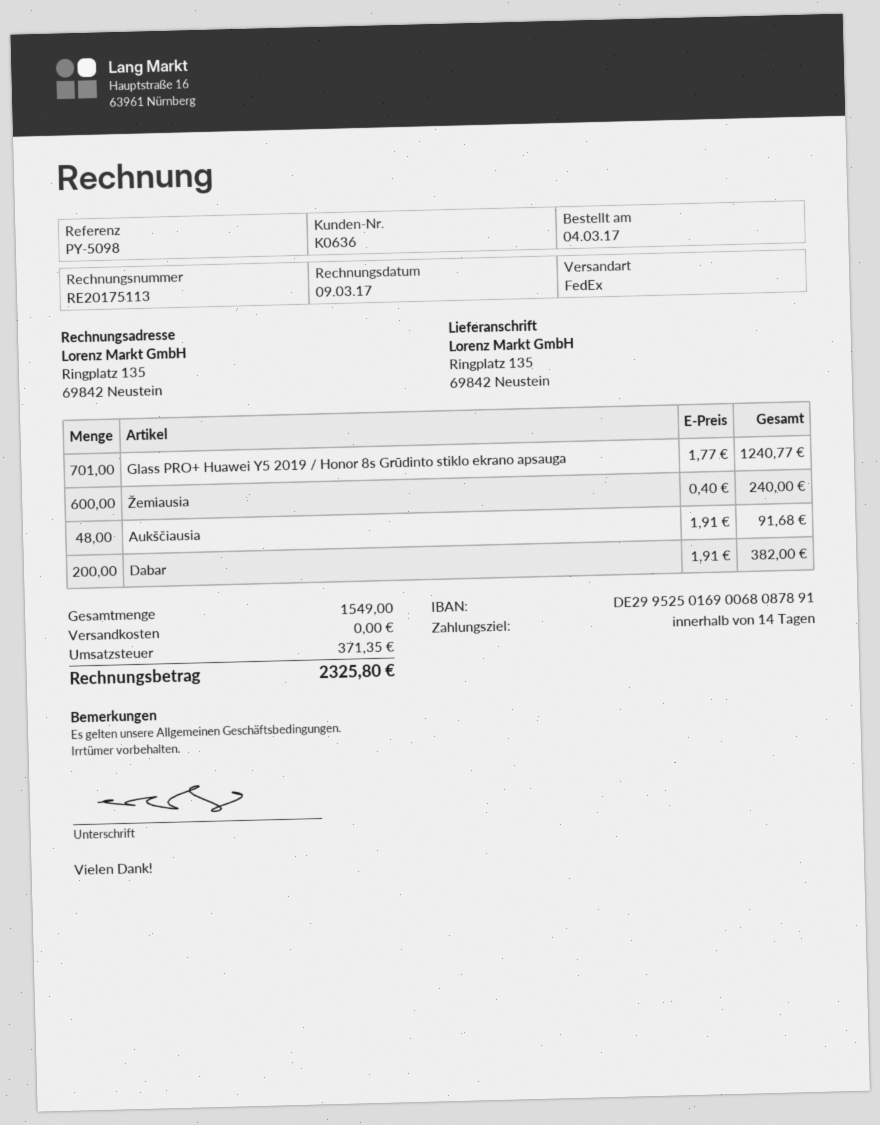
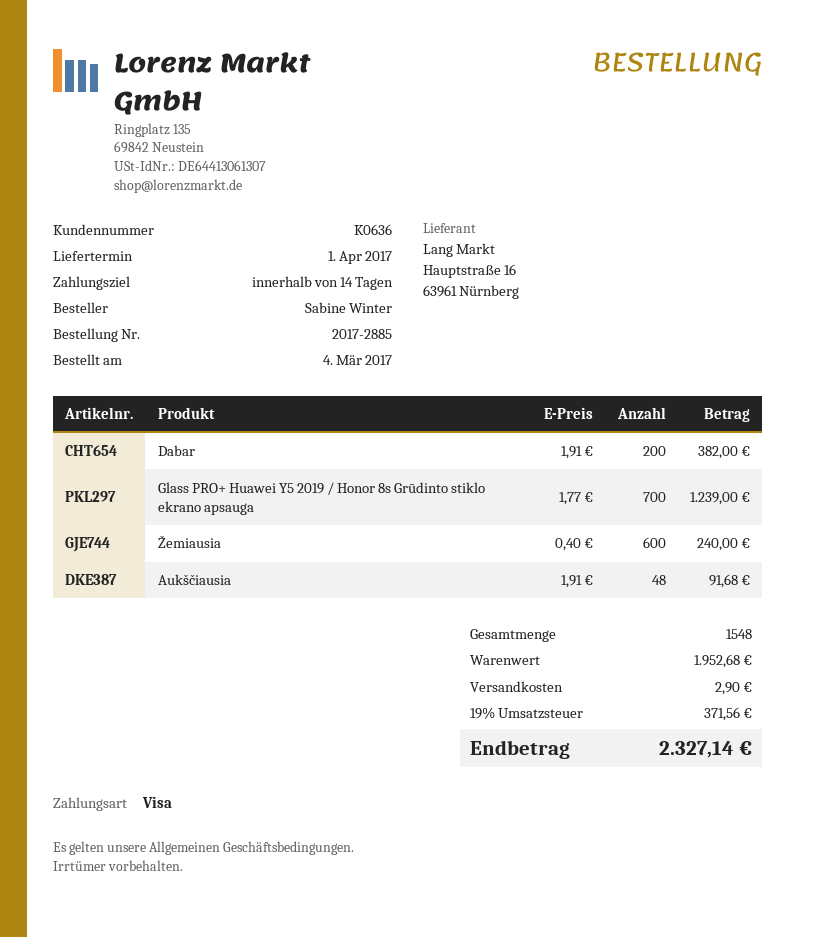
Glass PRO+ Huawei Y5 2019 / Honor 8s Grūdinto stiklo ekrano apsauga: 701 x 1.77 = 1240.77 -> 700 x 1.77 = 1239.00
total quantity: 1549 -> 1548
shipping: 0.00 -> 2.90
tax: 371.35 -> 371.56
total: 2325.80 -> 2327.14

